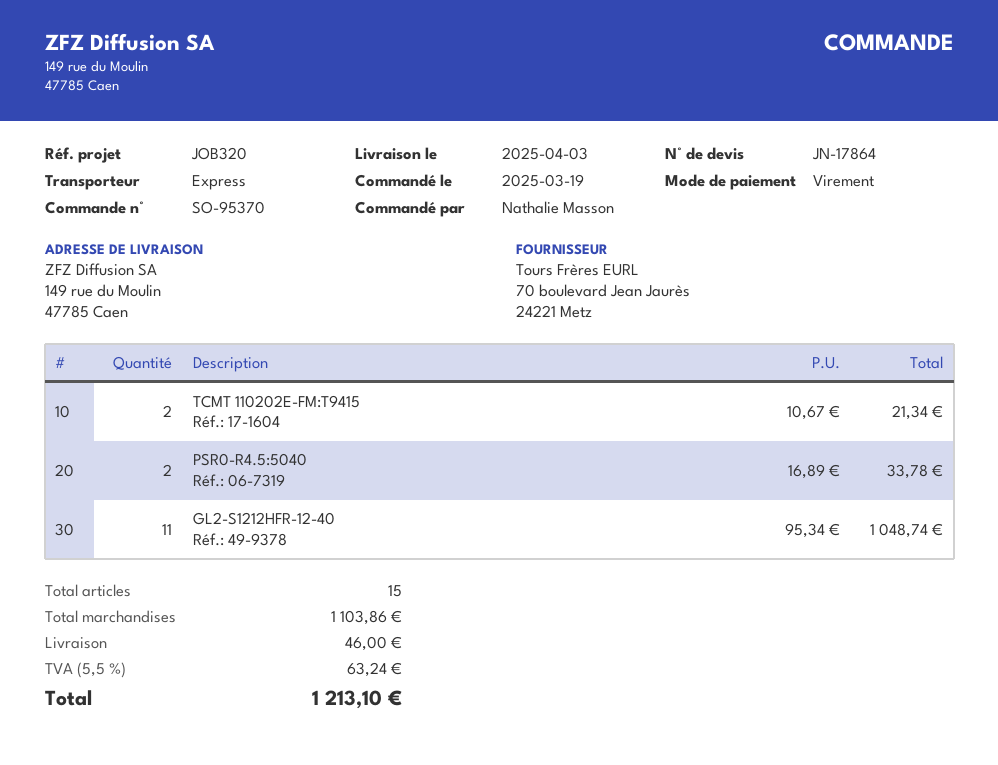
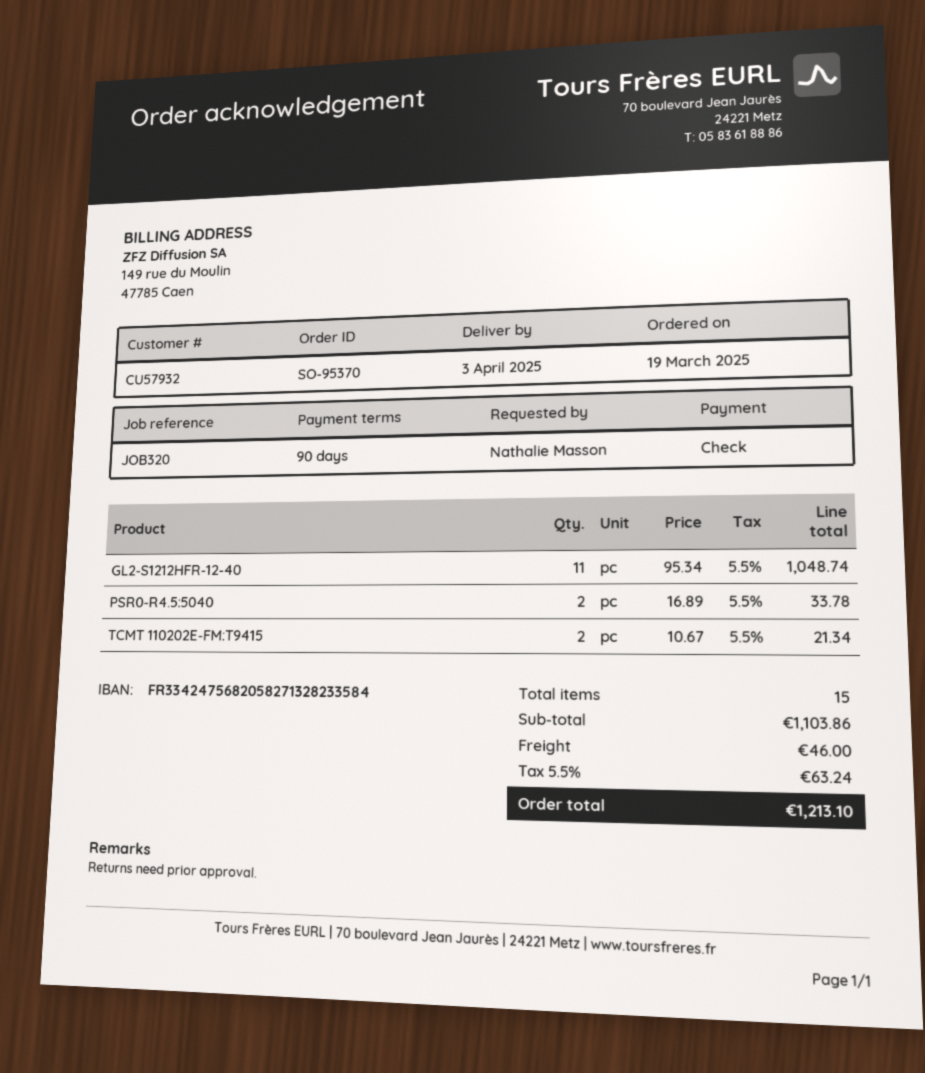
payment method: bank transfer -> cheque

